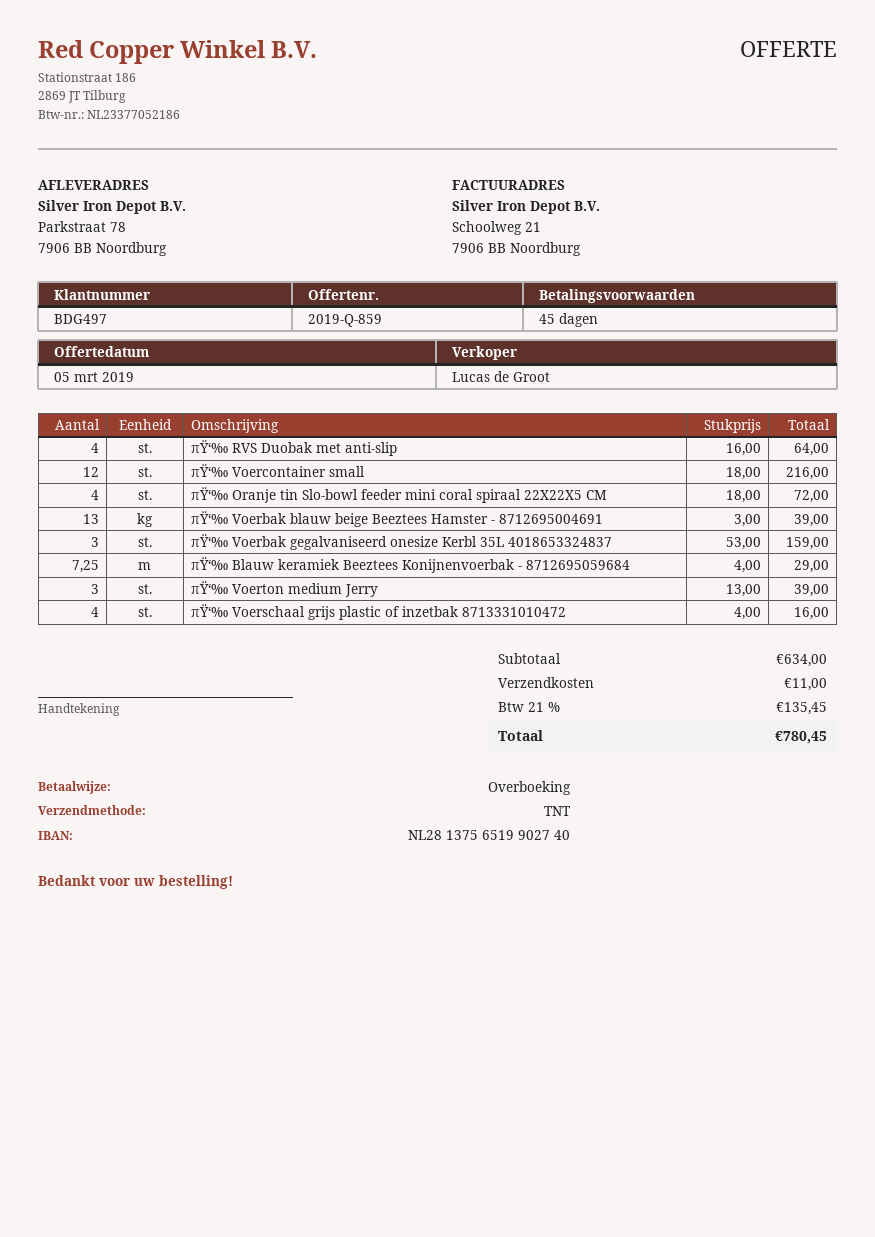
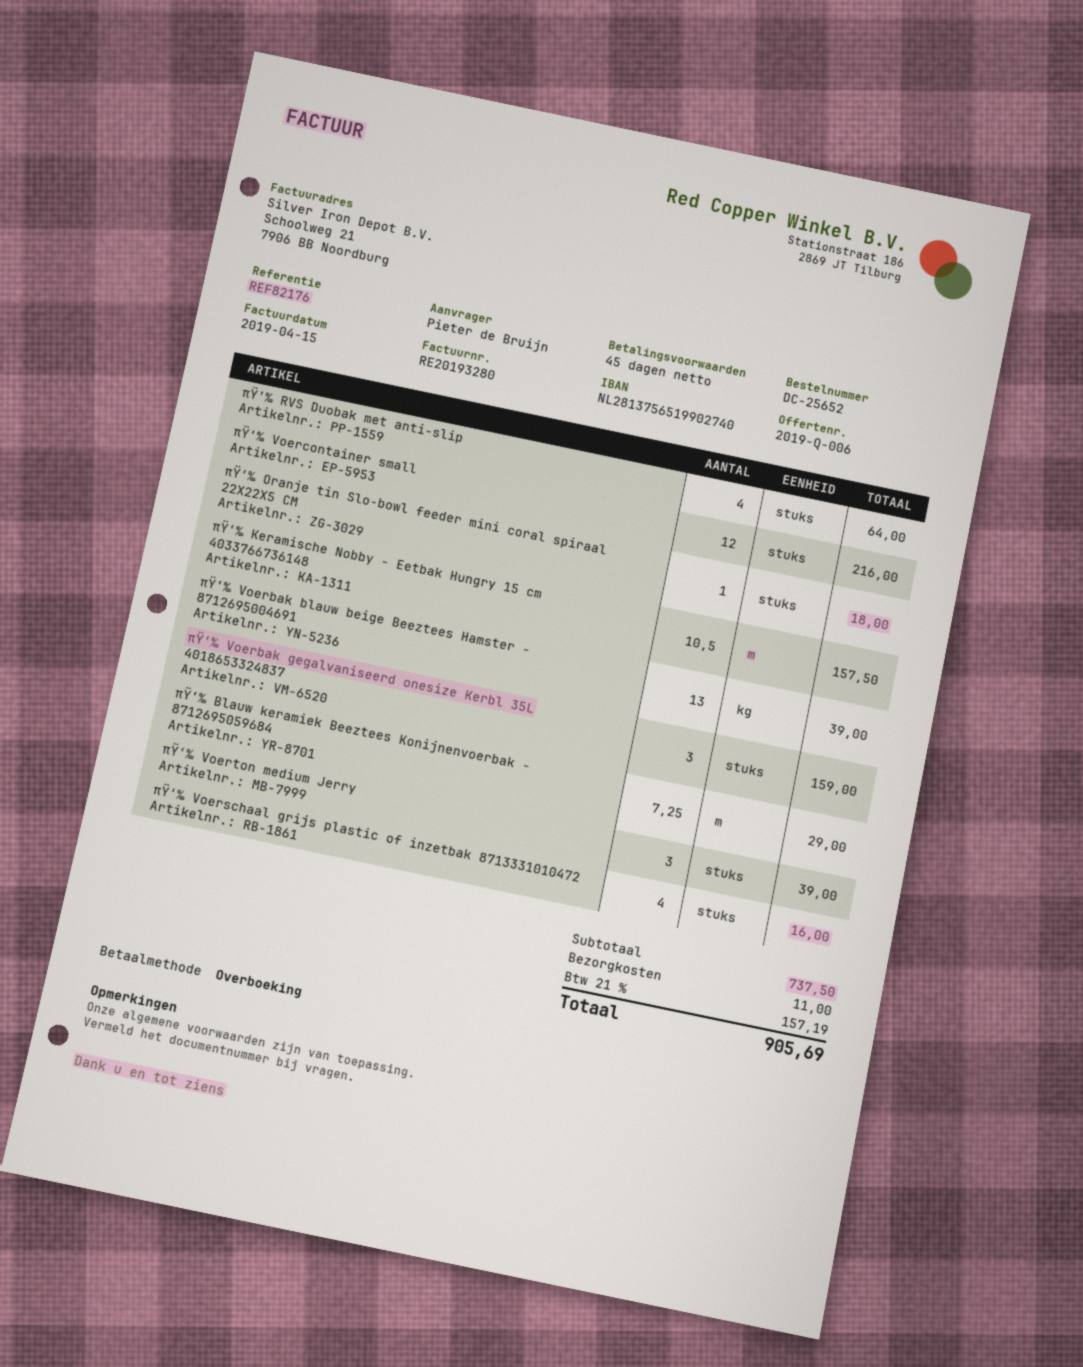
quote number: 2019-Q-859 -> 2019-Q-006
πŸ‘‰ Oranje tin Slo-bowl feeder mini coral spiraal 22X22X5 CM: 4 for 72.00 -> 1 for 18.00
πŸ‘‰ Keramische Nobby - Eetbak Hungry 15 cm 4033766736148: none -> 10.5 for 157.50
subtotal: 634.00 -> 737.50
tax: 21% = 135.45 -> 21% = 157.19
total: 780.45 -> 905.69

